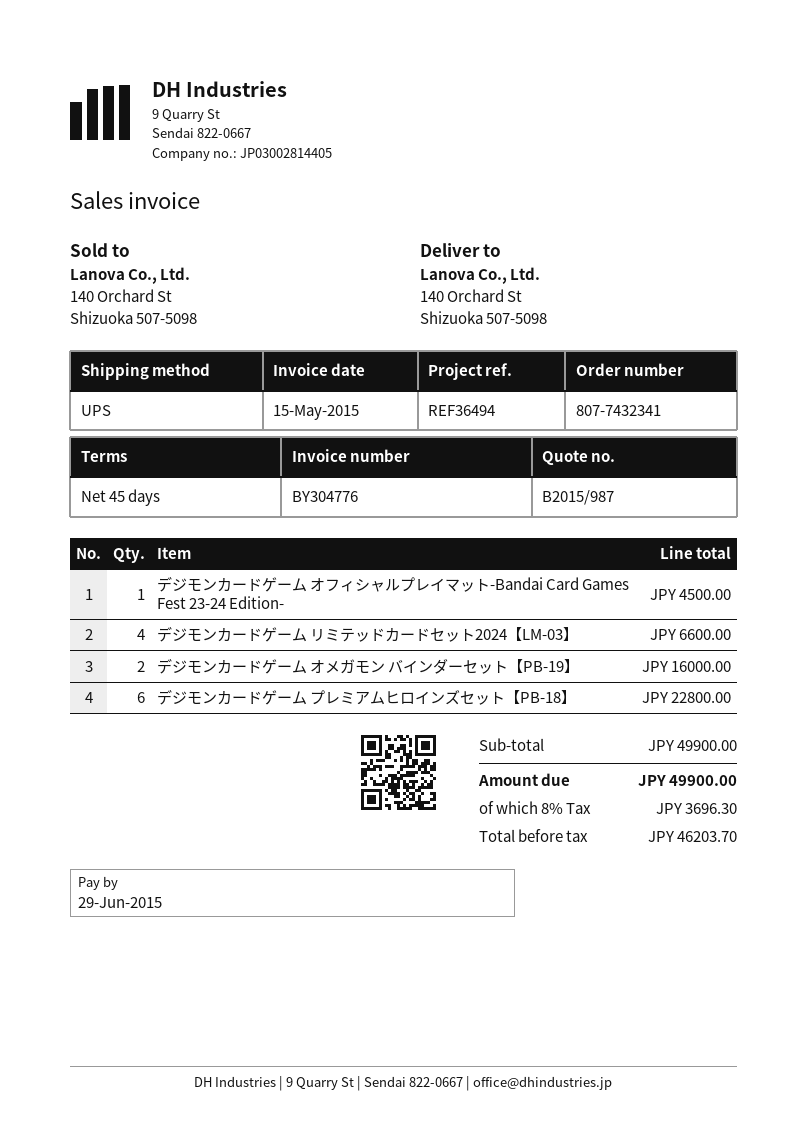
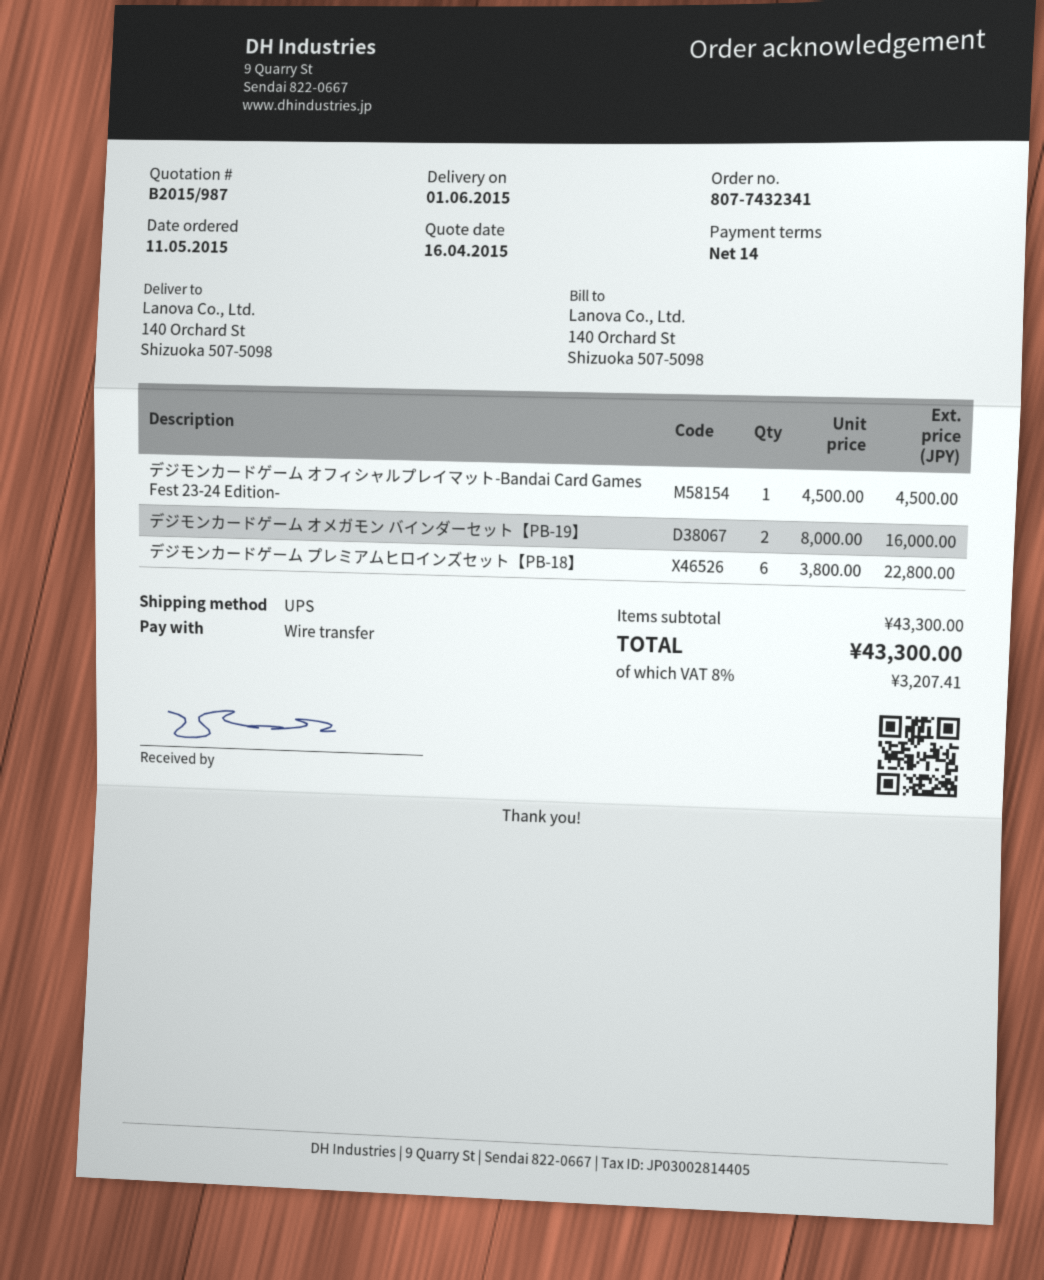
payment terms: 45 days -> 14 days
デジモンカードゲーム リミテッドカードセット2024【LM-03】: 4 for 6600.00 -> none
subtotal: 49900.00 -> 43300.00
tax: 8% = 3696.30 -> 8% = 3207.41
total: 49900.00 -> 43300.00

